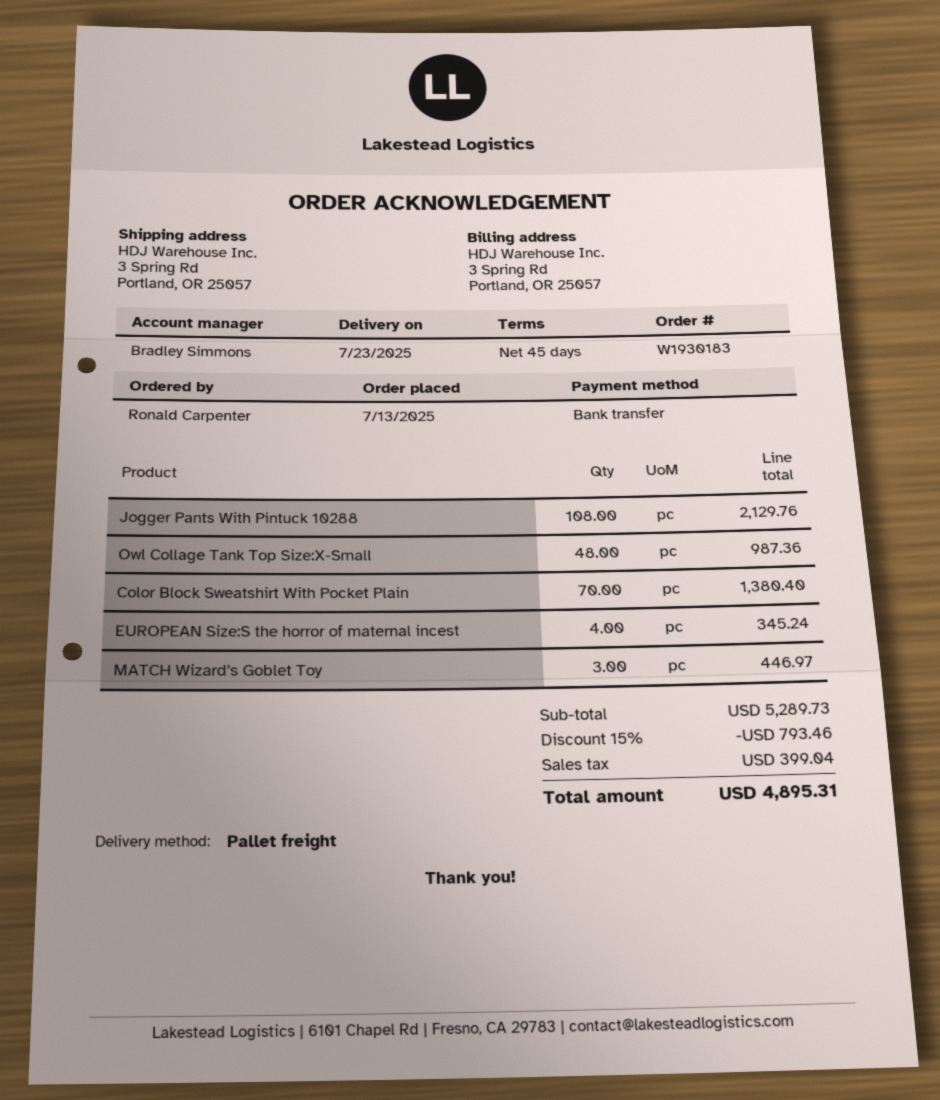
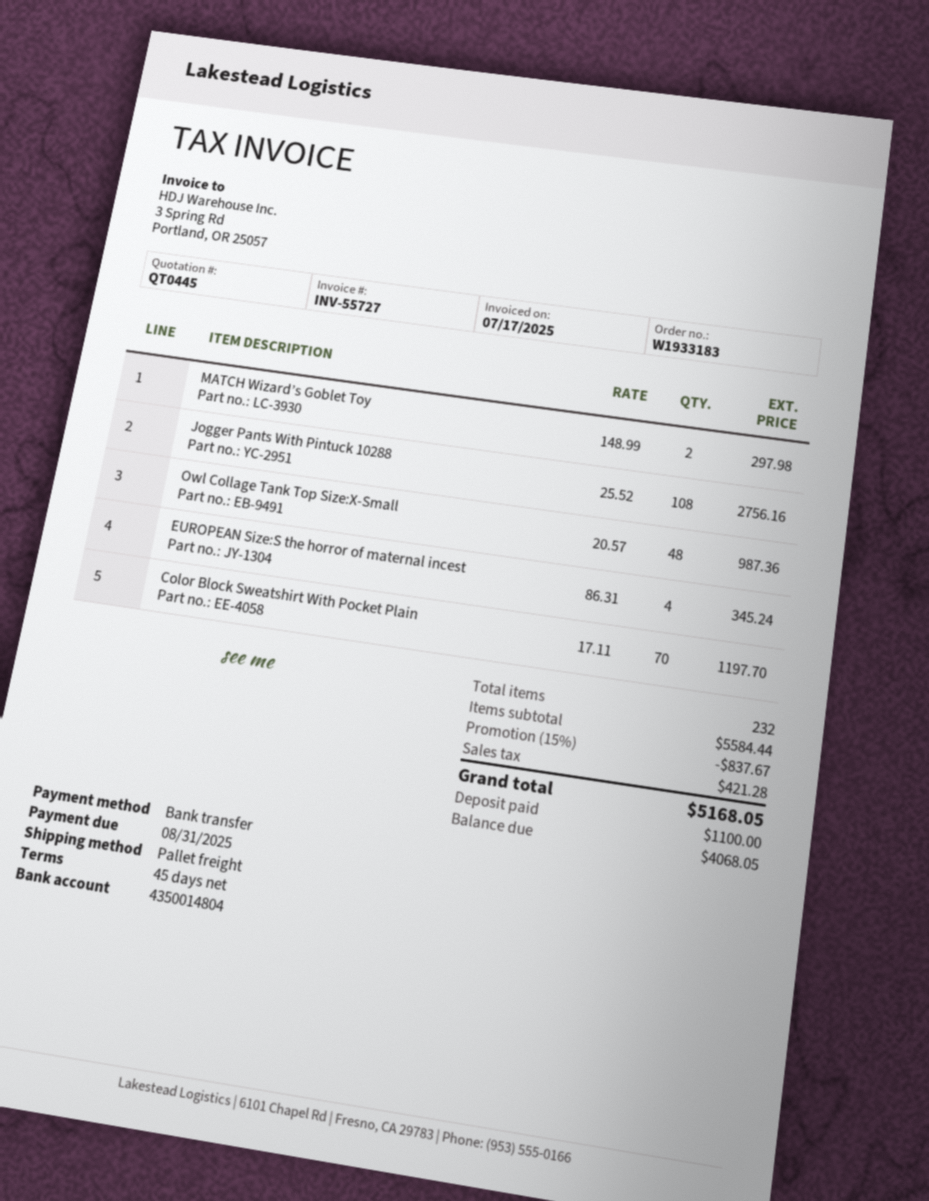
order number: W1930183 -> W1933183
Jogger Pants With Pintuck 10288: 108 for 2129.76 -> 108 for 2756.16
Color Block Sweatshirt With Pocket Plain: 70 for 1380.40 -> 70 for 1197.70
MATCH Wizard’s Goblet Toy: 3 for 446.97 -> 2 for 297.98
subtotal: 5289.73 -> 5584.44
discount: 15% = 793.46 -> 15% = 837.67
tax: 399.04 -> 421.28
total: 4895.31 -> 5168.05

